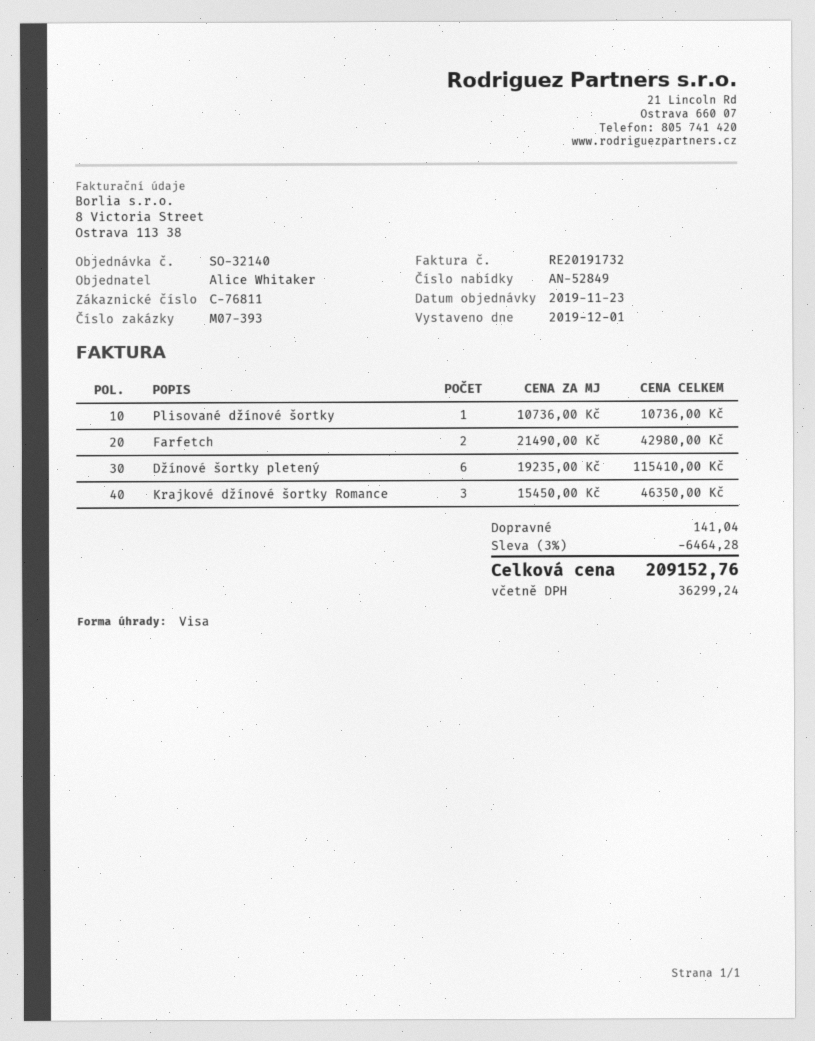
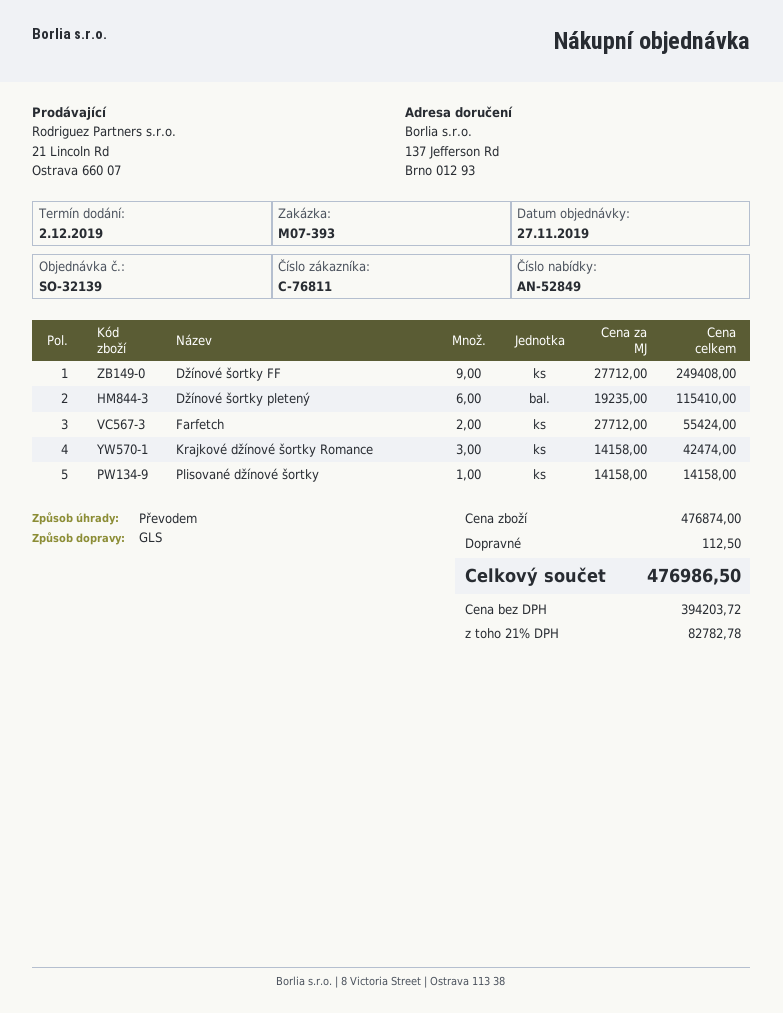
order number: SO-32140 -> SO-32139
order date: 2019-11-23 -> 2019-11-27
payment method: Visa -> bank transfer
Plisované džínové šortky: 1 x 10736.00 = 10736.00 -> 1 x 14158.00 = 14158.00
Farfetch: 2 x 21490.00 = 42980.00 -> 2 x 27712.00 = 55424.00
Krajkové džínové šortky Romance: 3 x 15450.00 = 46350.00 -> 3 x 14158.00 = 42474.00
Džínové šortky FF: none -> 9 x 27712.00 = 249408.00
discount: 3% = 6464.28 -> none
shipping: 141.04 -> 112.50
tax: 36299.24 -> 82782.78
total: 209152.76 -> 476986.50

